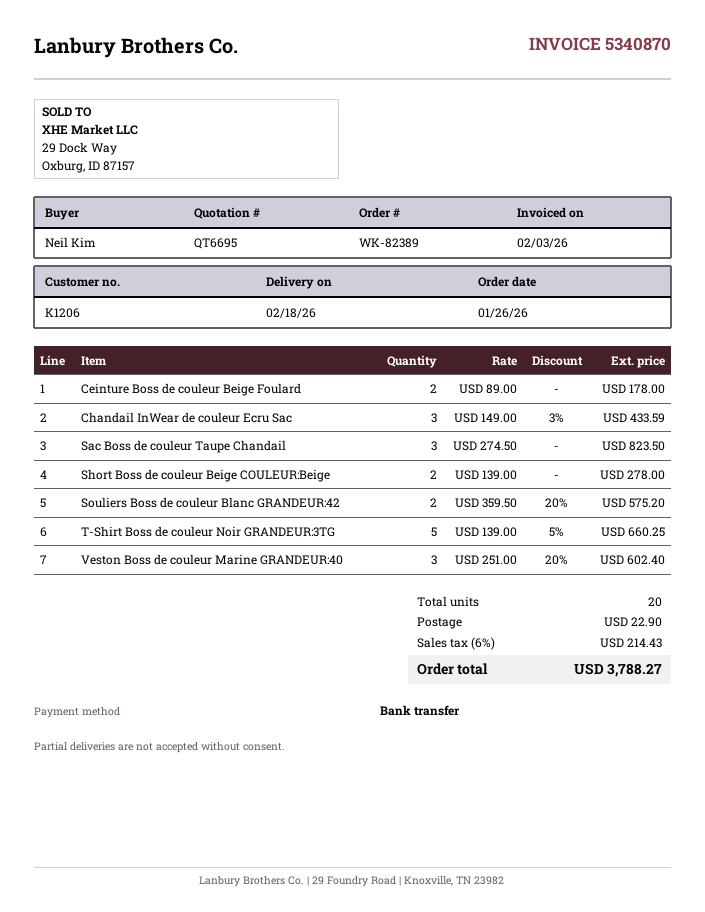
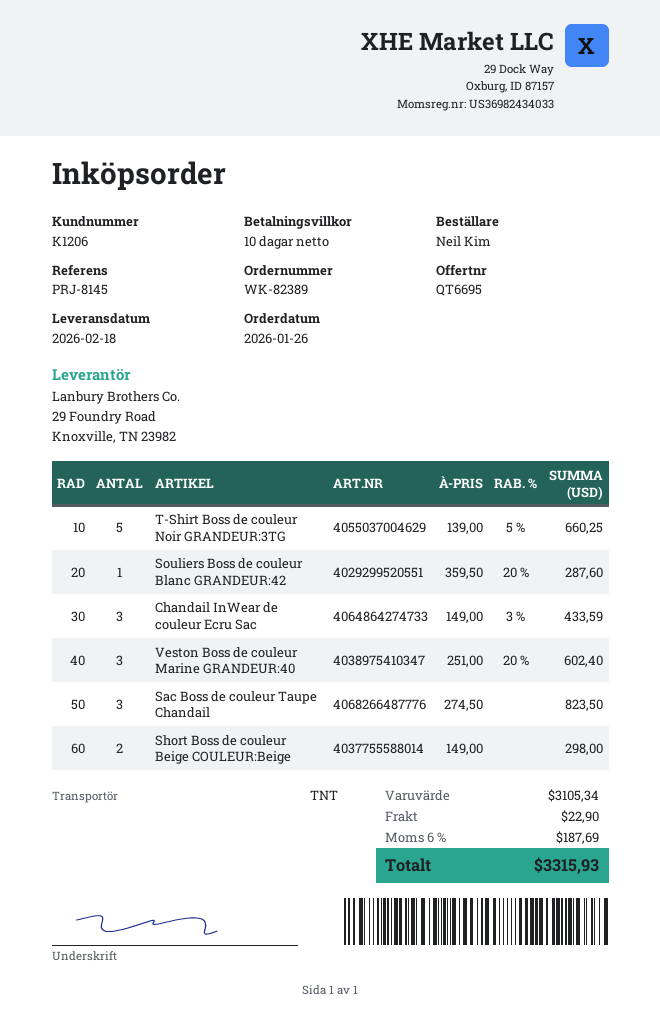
Ceinture Boss de couleur Beige Foulard: 2 x 89.00 = 178.00 -> none
Short Boss de couleur Beige COULEUR:Beige: 2 x 139.00 = 278.00 -> 2 x 149.00 = 298.00
Souliers Boss de couleur Blanc GRANDEUR:42: 2 x 359.50 - 20% = 575.20 -> 1 x 359.50 - 20% = 287.60
tax: 6% = 214.43 -> 6% = 187.69
total: 3788.27 -> 3315.93

